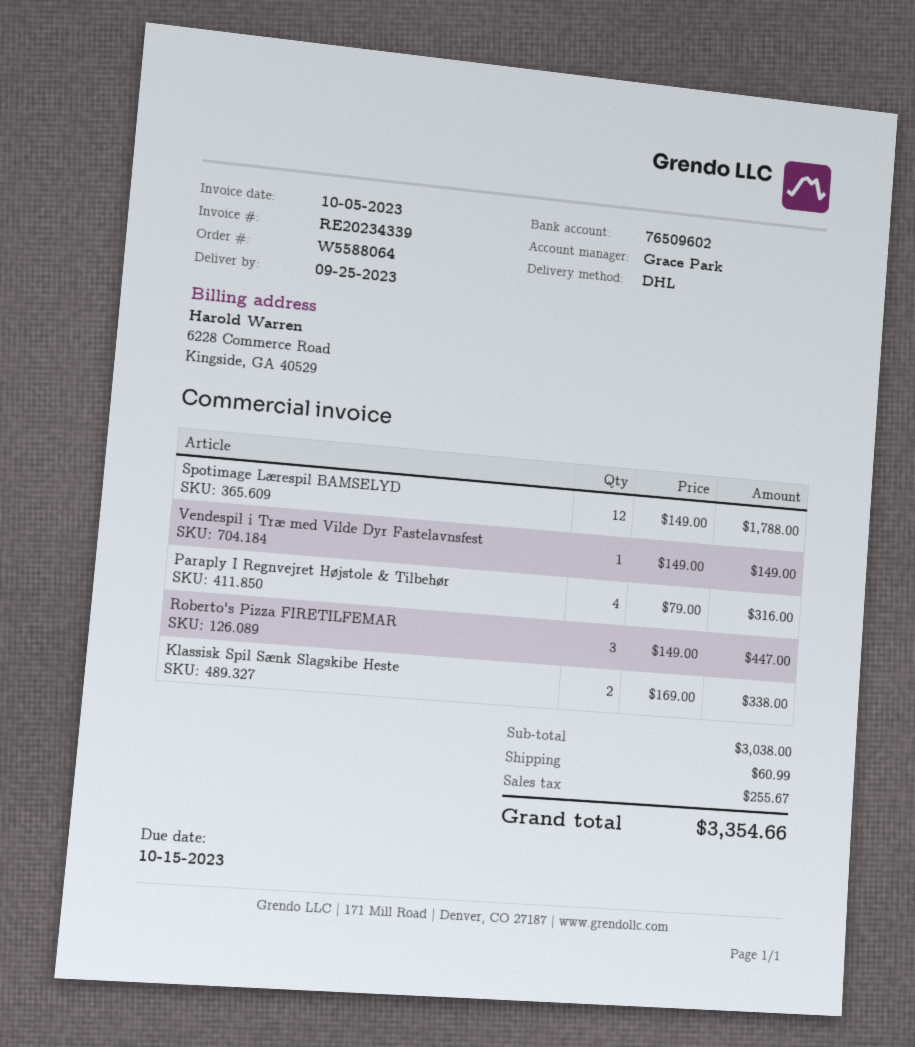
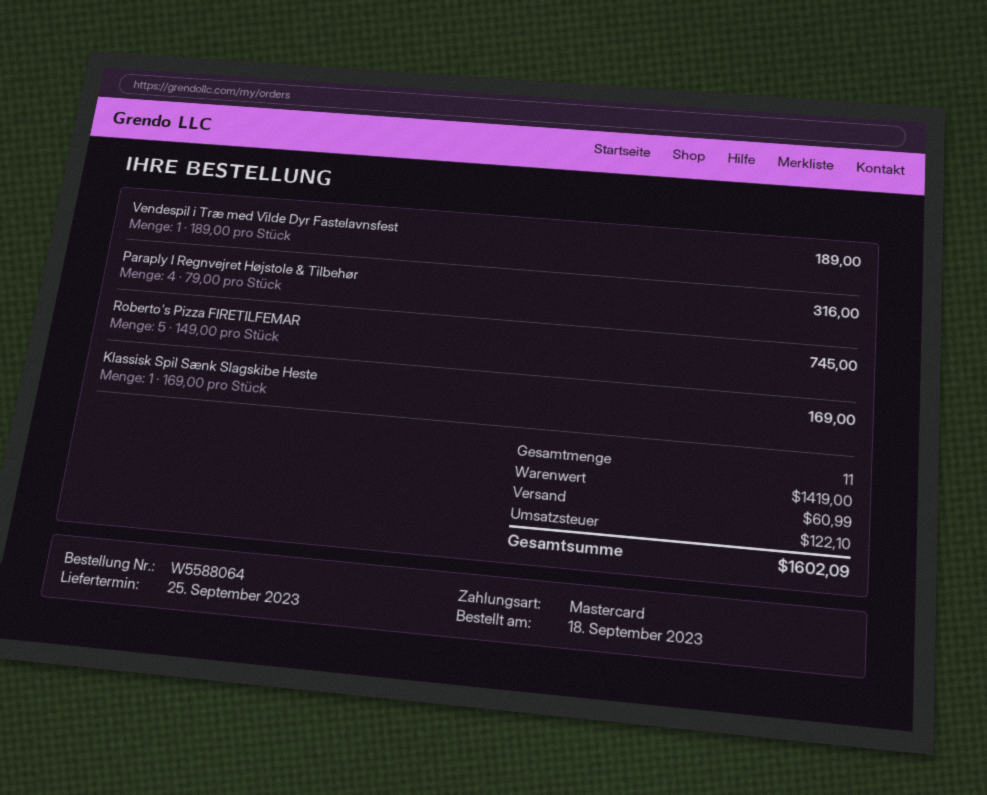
Spotimage Lærespil BAMSELYD: 12 x 149.00 = 1788.00 -> none
Vendespil i Træ med Vilde Dyr Fastelavnsfest: 1 x 149.00 = 149.00 -> 1 x 189.00 = 189.00
Roberto's Pizza FIRETILFEMAR: 3 x 149.00 = 447.00 -> 5 x 149.00 = 745.00
Klassisk Spil Sænk Slagskibe Heste: 2 x 169.00 = 338.00 -> 1 x 169.00 = 169.00
subtotal: 3038.00 -> 1419.00
tax: 255.67 -> 122.10
total: 3354.66 -> 1602.09

